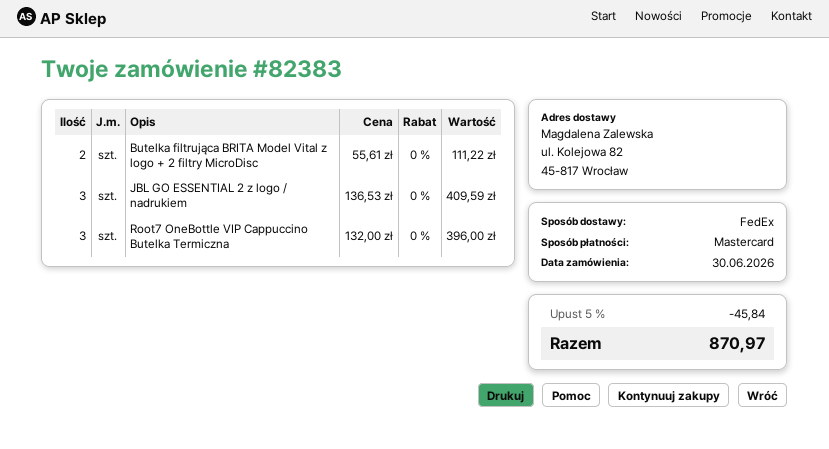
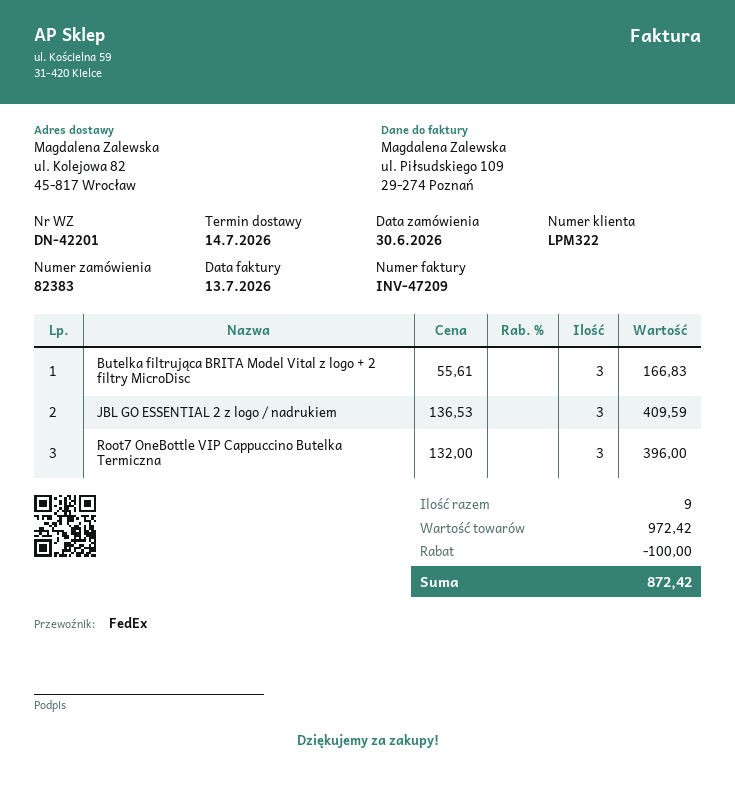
Butelka filtrująca BRITA Model Vital z logo + 2 filtry MicroDisc: 2 x 55.61 = 111.22 -> 3 x 55.61 = 166.83
discount: 45.84 -> 100.00
total: 870.97 -> 872.42

